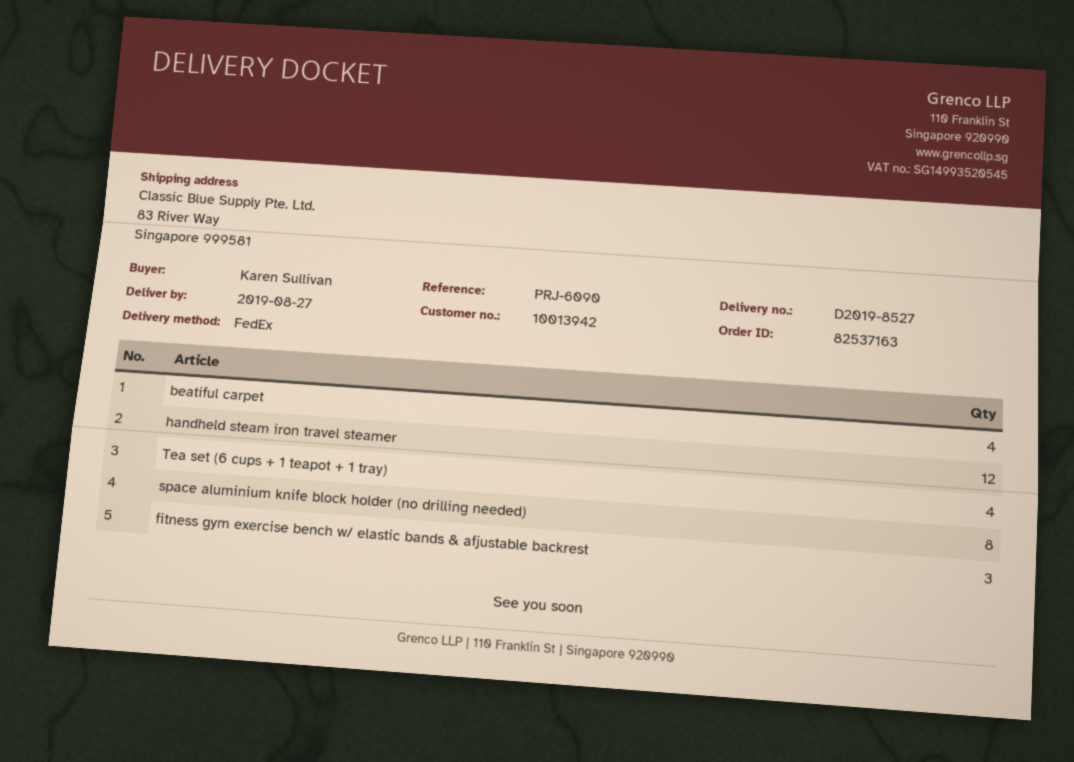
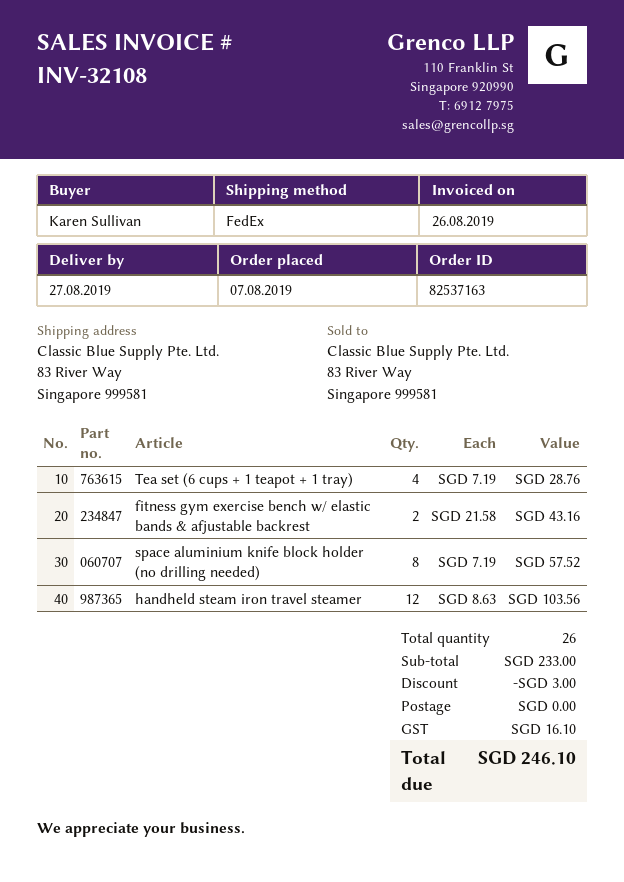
beatiful carpet: 4 -> none
fitness gym exercise bench w/ elastic bands & afjustable backrest: 3 -> 2

